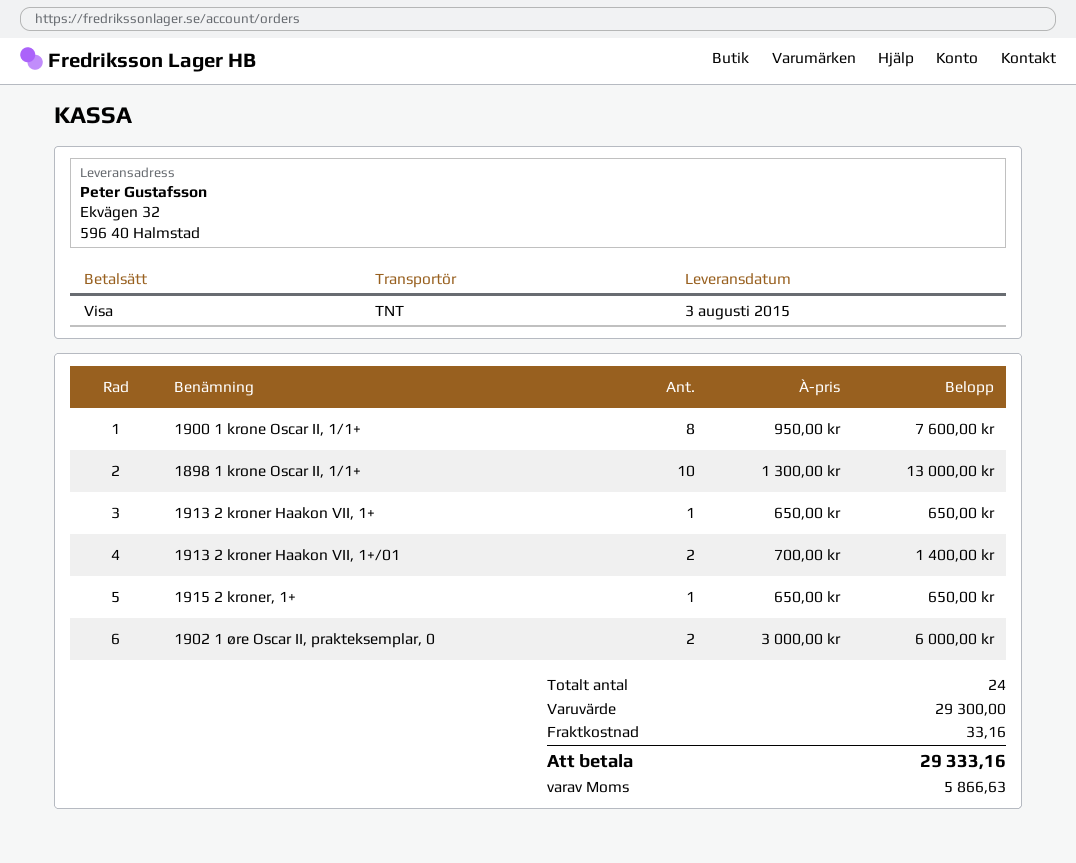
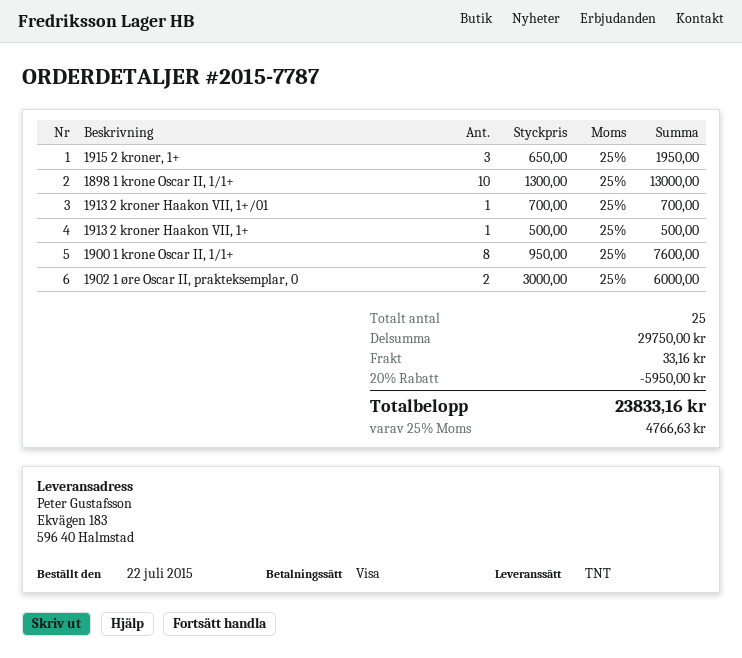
ship to: Ekvägen 32, 596 40 Halmstad -> Ekvägen 183, 596 40 Halmstad
1913 2 kroner Haakon VII, 1+: 1 x 650.00 = 650.00 -> 1 x 500.00 = 500.00
1913 2 kroner Haakon VII, 1+/01: 2 x 700.00 = 1400.00 -> 1 x 700.00 = 700.00
1915 2 kroner, 1+: 1 x 650.00 = 650.00 -> 3 x 650.00 = 1950.00
total quantity: 24 -> 25
subtotal: 29300.00 -> 29750.00
discount: none -> 20% = 5950.00
tax: 5866.63 -> 4766.63
total: 29333.16 -> 23833.16

